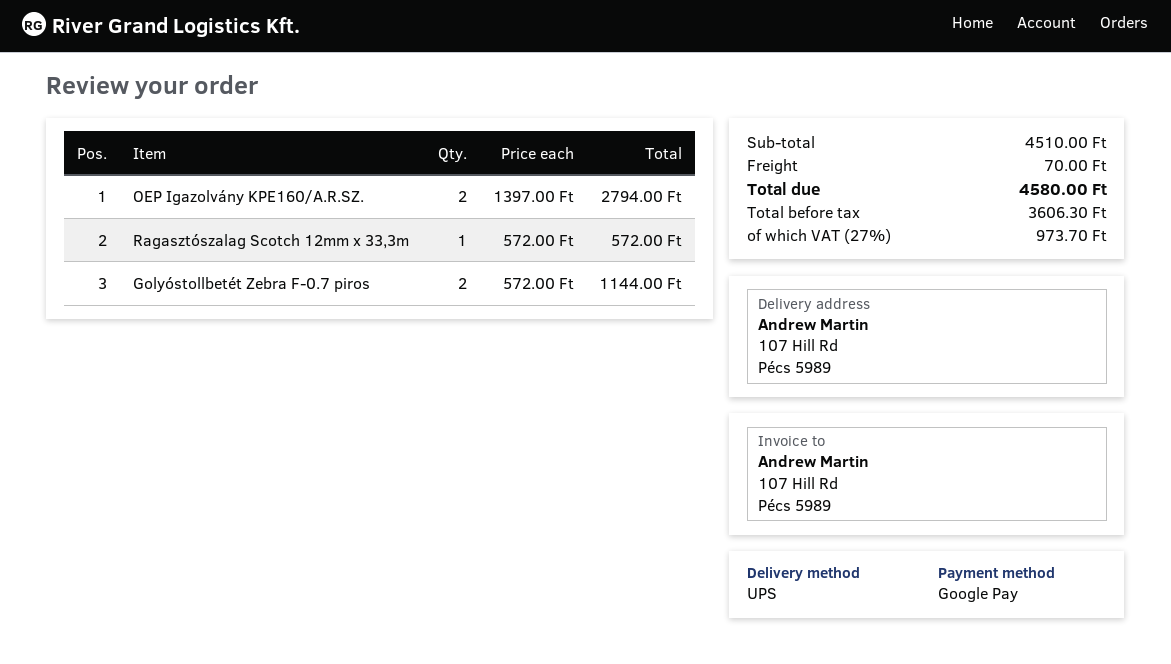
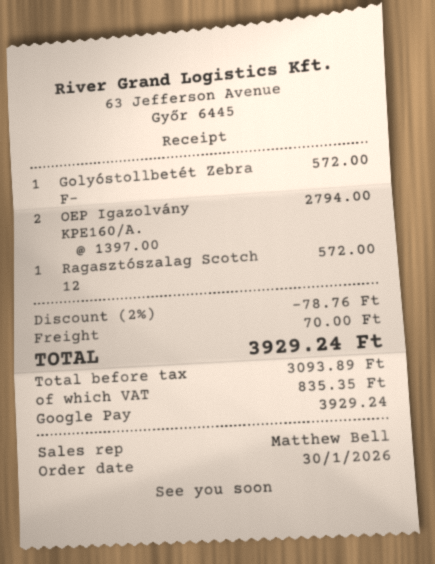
Golyóstollbetét Zebra F-0.7 piros: 2 x 572.00 = 1144.00 -> 1 x 572.00 = 572.00
discount: none -> 2% = 78.76
net: 3606.30 -> 3093.89
tax: 973.70 -> 835.35
total: 4580.00 -> 3929.24

